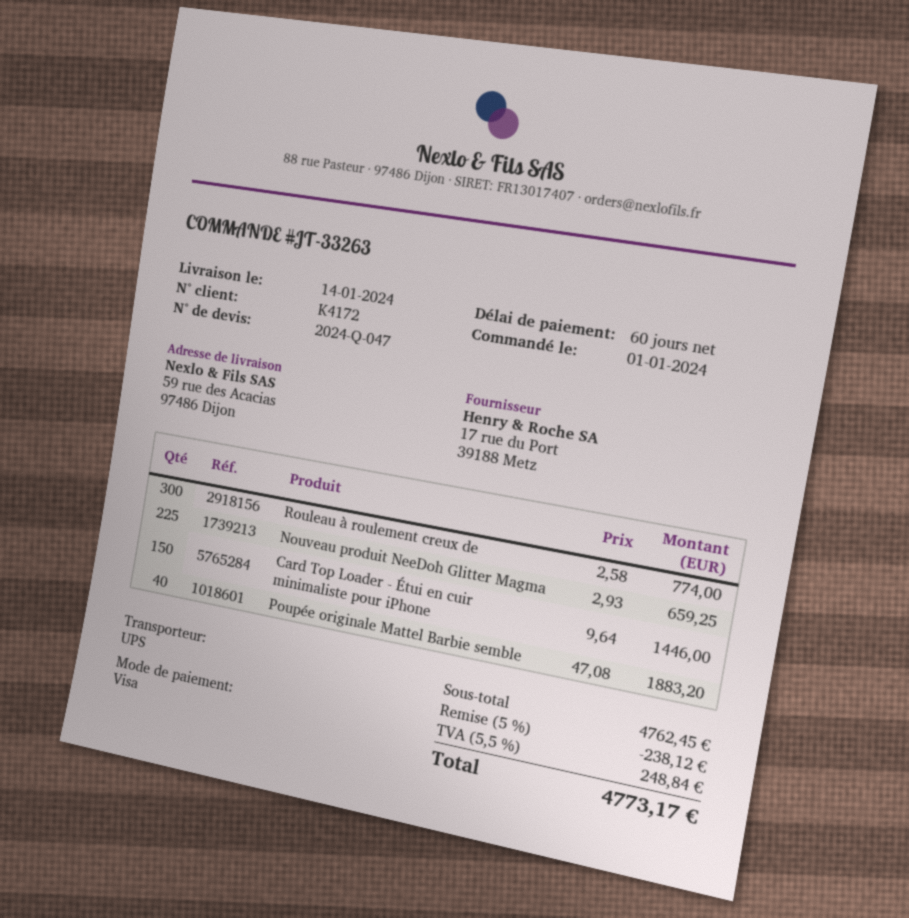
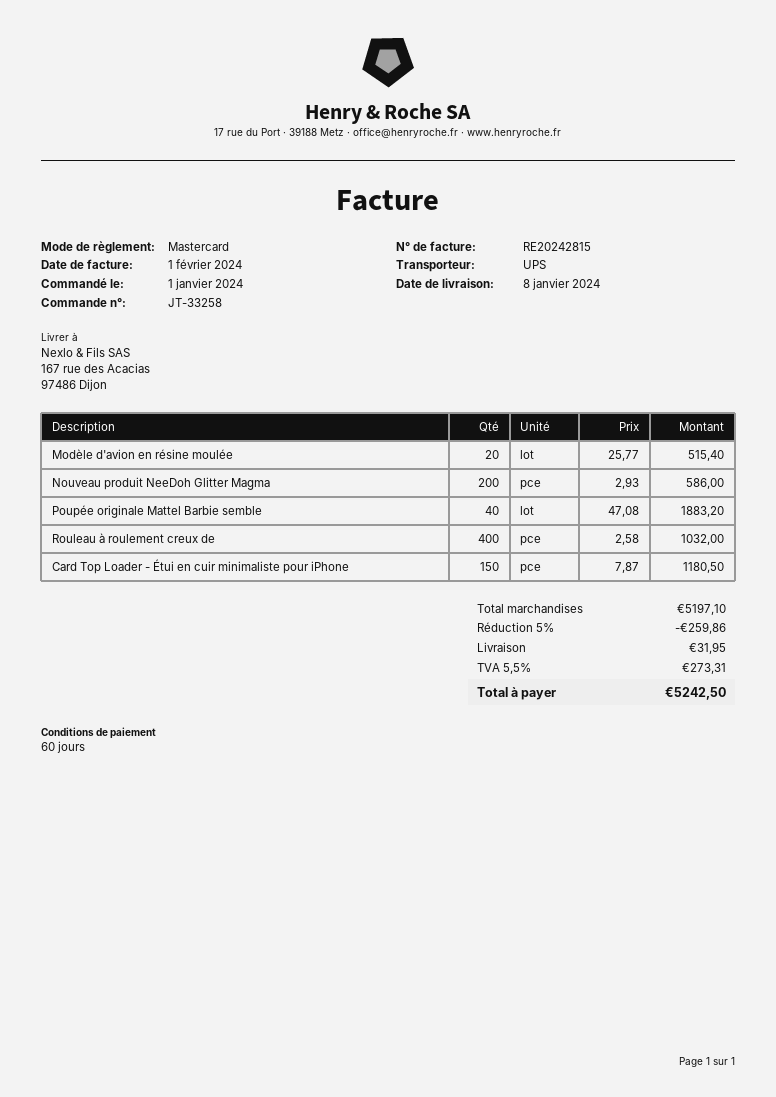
order number: JT-33263 -> JT-33258
delivery date: 2024-01-14 -> 2024-01-08
payment method: Visa -> Mastercard
ship to: 59 rue des Acacias, 97486 Dijon -> 167 rue des Acacias, 97486 Dijon
Rouleau à roulement creux de: 300 x 2.58 = 774.00 -> 400 x 2.58 = 1032.00
Nouveau produit NeeDoh Glitter Magma: 225 x 2.93 = 659.25 -> 200 x 2.93 = 586.00
Card Top Loader - Étui en cuir minimaliste pour iPhone: 150 x 9.64 = 1446.00 -> 150 x 7.87 = 1180.50
Modèle d'avion en résine moulée: none -> 20 x 25.77 = 515.40
subtotal: 4762.45 -> 5197.10
discount: 5% = 238.12 -> 5% = 259.86
shipping: none -> 31.95
tax: 5.5% = 248.84 -> 5.5% = 273.31
total: 4773.17 -> 5242.50

